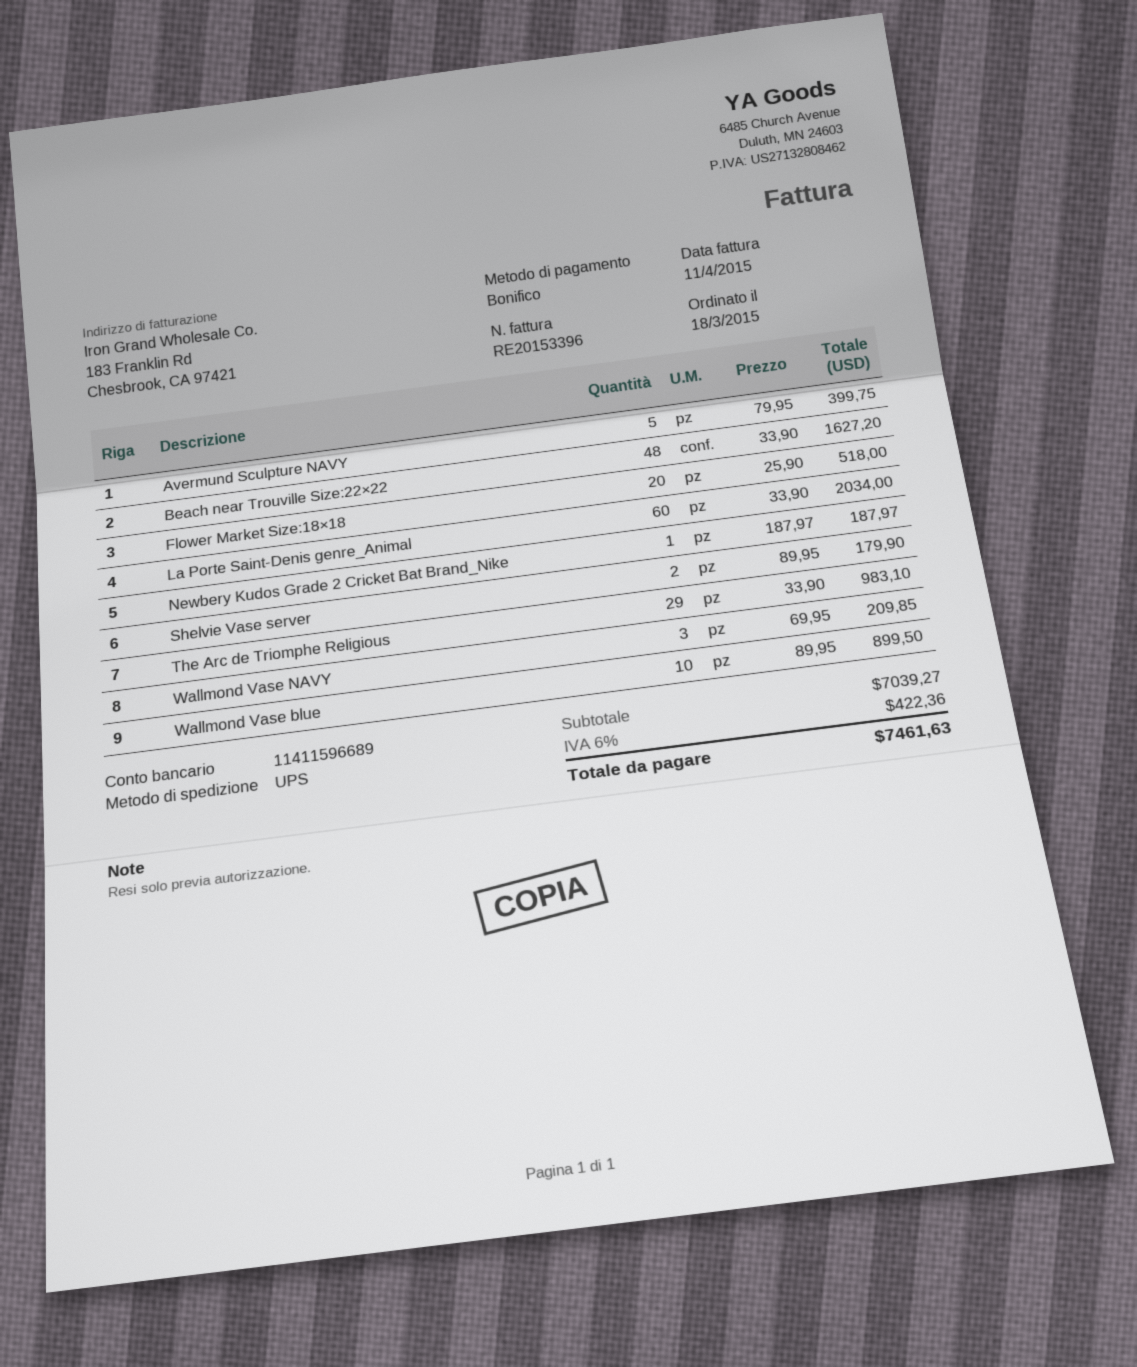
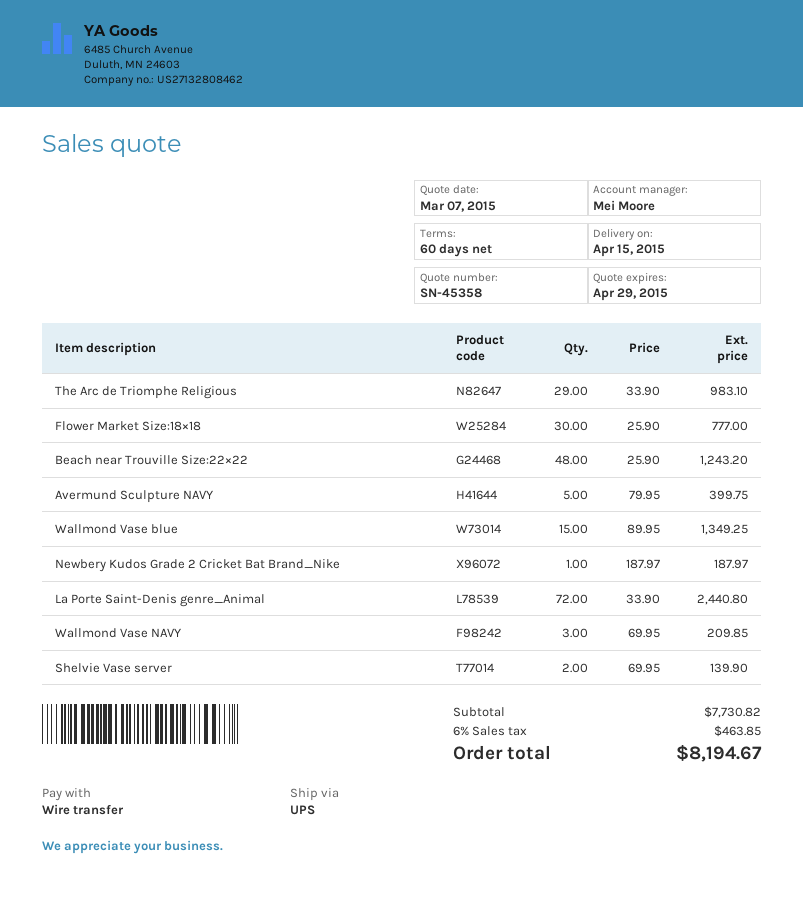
Beach near Trouville Size:22×22: 48 x 33.90 = 1627.20 -> 48 x 25.90 = 1243.20
Flower Market Size:18×18: 20 x 25.90 = 518.00 -> 30 x 25.90 = 777.00
La Porte Saint-Denis genre_Animal: 60 x 33.90 = 2034.00 -> 72 x 33.90 = 2440.80
Shelvie Vase server: 2 x 89.95 = 179.90 -> 2 x 69.95 = 139.90
Wallmond Vase blue: 10 x 89.95 = 899.50 -> 15 x 89.95 = 1349.25
subtotal: 7039.27 -> 7730.82
tax: 6% = 422.36 -> 6% = 463.85
total: 7461.63 -> 8194.67

